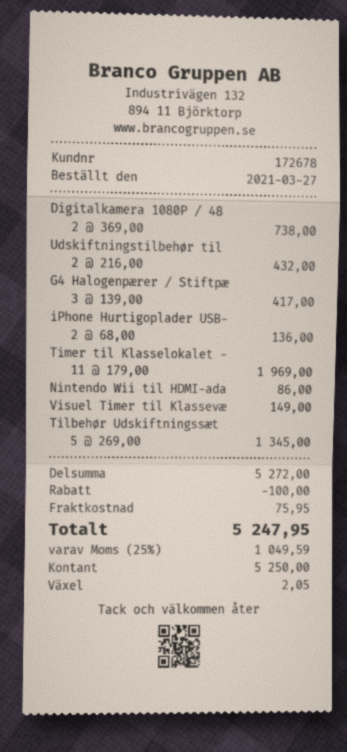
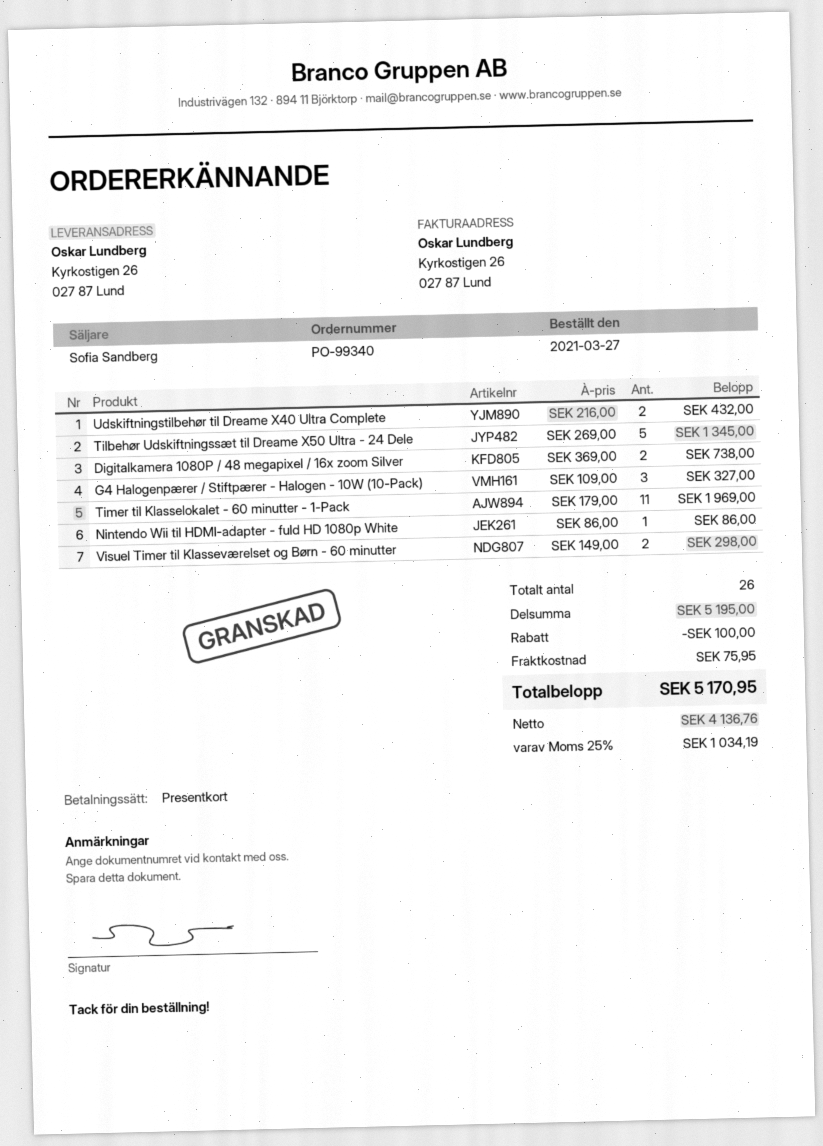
payment method: cash -> gift card
G4 Halogenpærer / Stiftpæ: 3 x 139.00 = 417.00 -> 3 x 109.00 = 327.00
iPhone Hurtigoplader USB-: 2 x 68.00 = 136.00 -> none
Visuel Timer til Klassevæ: 1 x 149.00 = 149.00 -> 2 x 149.00 = 298.00
subtotal: 5272.00 -> 5195.00
tax: 25% = 1049.59 -> 25% = 1034.19
total: 5247.95 -> 5170.95

